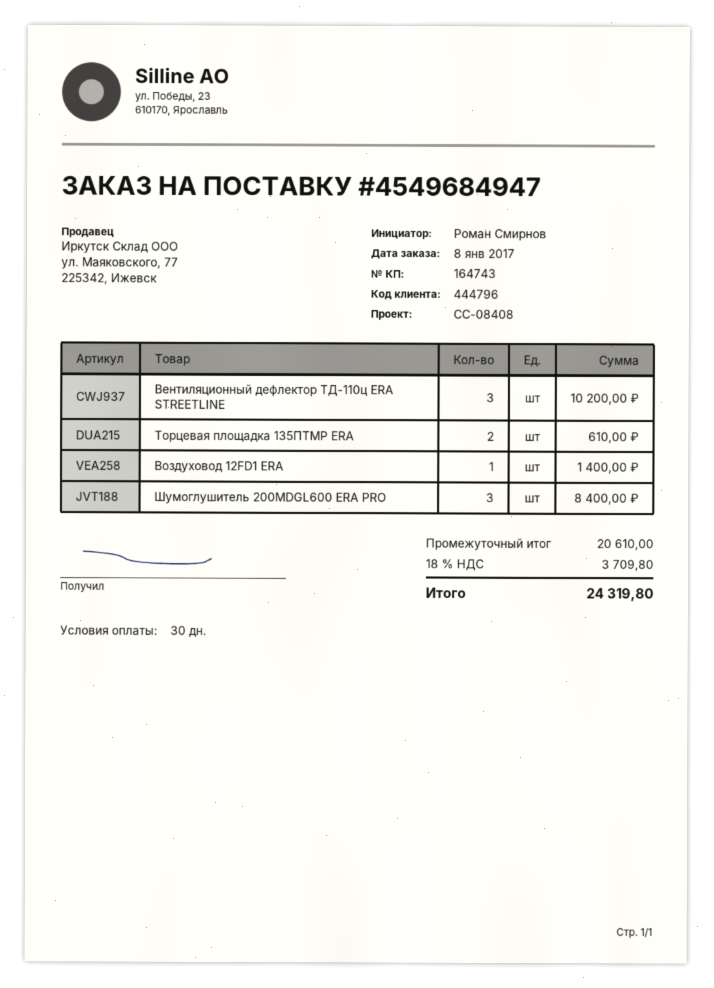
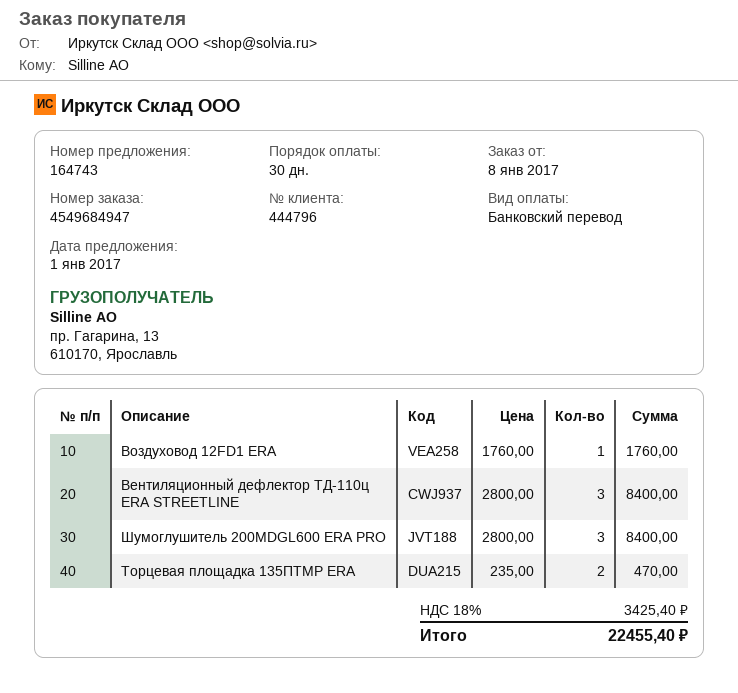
Вентиляционный дефлектор ТД-110ц ERA STREETLINE: 3 for 10200.00 -> 3 for 8400.00
Торцевая площадка 135ПТМР ERA: 2 for 610.00 -> 2 for 470.00
Воздуховод 12FD1 ERA: 1 for 1400.00 -> 1 for 1760.00
tax: 18% = 3709.80 -> 18% = 3425.40
total: 24319.80 -> 22455.40

